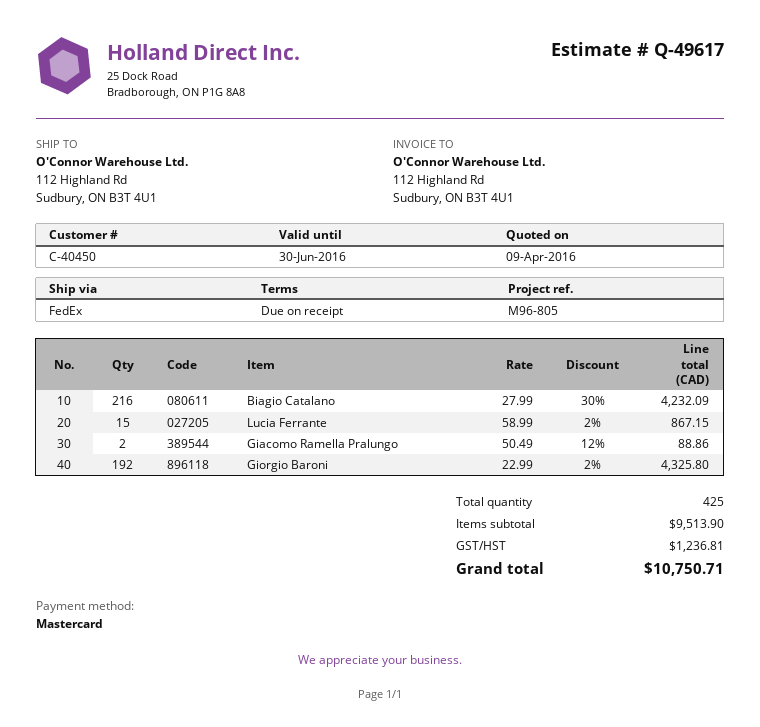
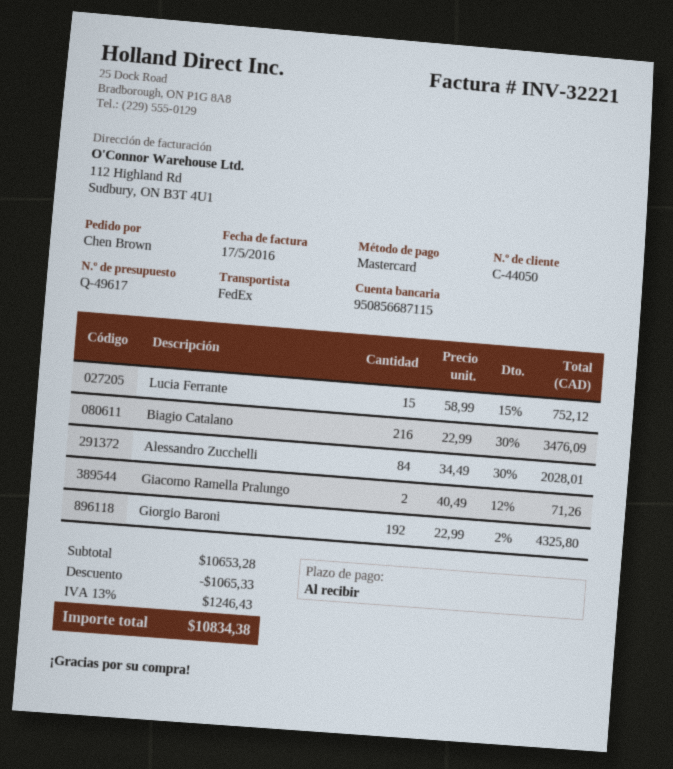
customer number: C-40450 -> C-44050
Biagio Catalano: 216 x 27.99 - 30% = 4232.09 -> 216 x 22.99 - 30% = 3476.09
Lucia Ferrante: 15 x 58.99 - 2% = 867.15 -> 15 x 58.99 - 15% = 752.12
Giacomo Ramella Pralungo: 2 x 50.49 - 12% = 88.86 -> 2 x 40.49 - 12% = 71.26
Alessandro Zucchelli: none -> 84 x 34.49 - 30% = 2028.01
subtotal: 9513.90 -> 10653.28
discount: none -> 1065.33
tax: 1236.81 -> 1246.43
total: 10750.71 -> 10834.38

